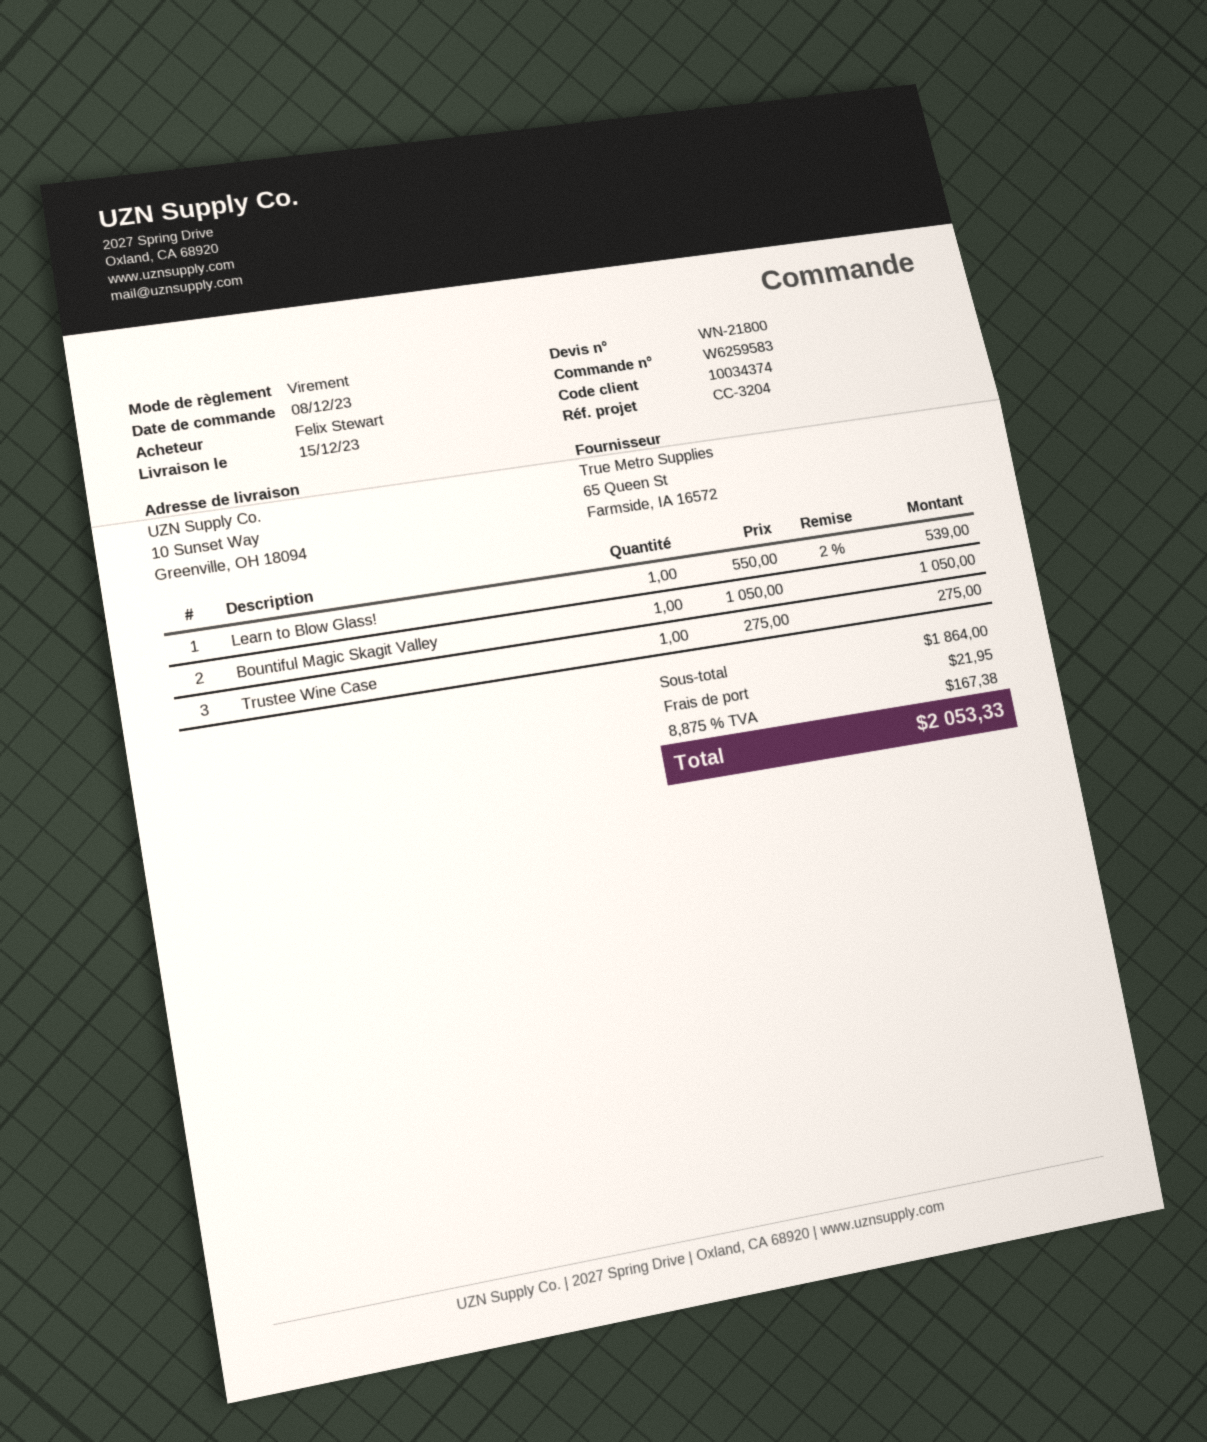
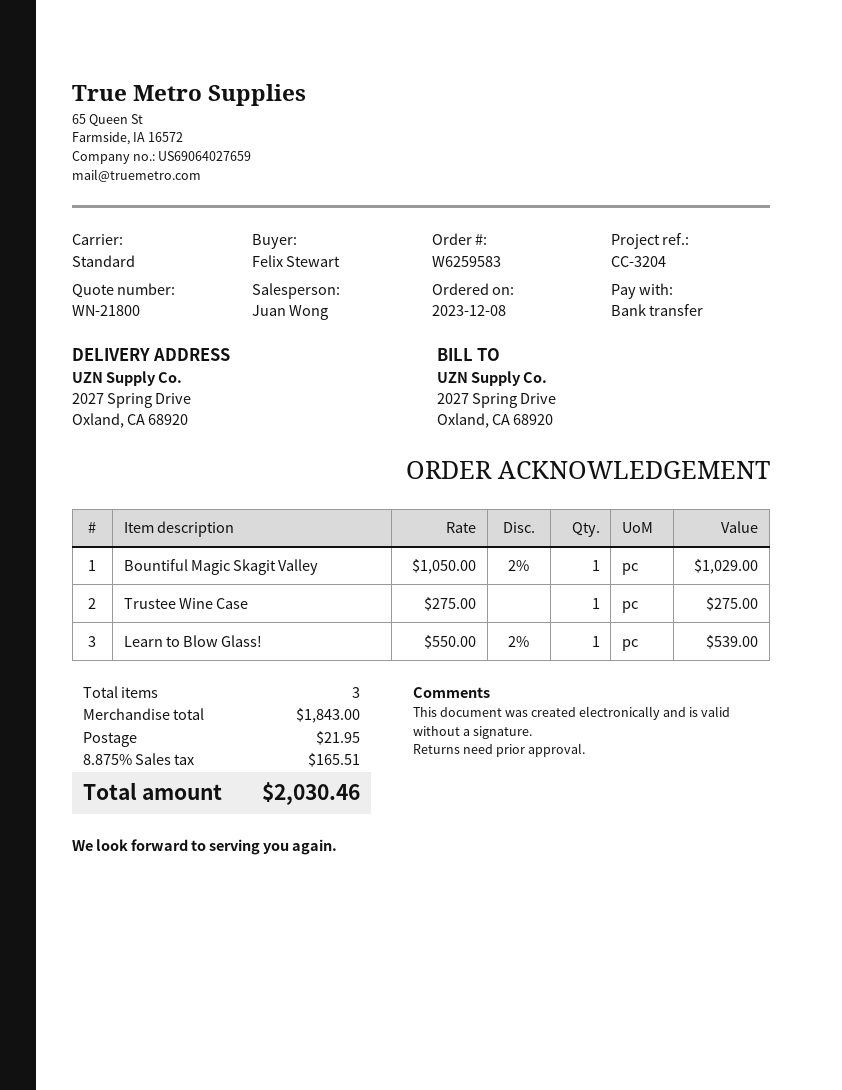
ship to: 10 Sunset Way, Greenville, OH 18094 -> 2027 Spring Drive, Oxland, CA 68920
Bountiful Magic Skagit Valley: 1 x 1050.00 = 1050.00 -> 1 x 1050.00 - 2% = 1029.00
subtotal: 1864.00 -> 1843.00
tax: 8.875% = 167.38 -> 8.875% = 165.51
total: 2053.33 -> 2030.46

